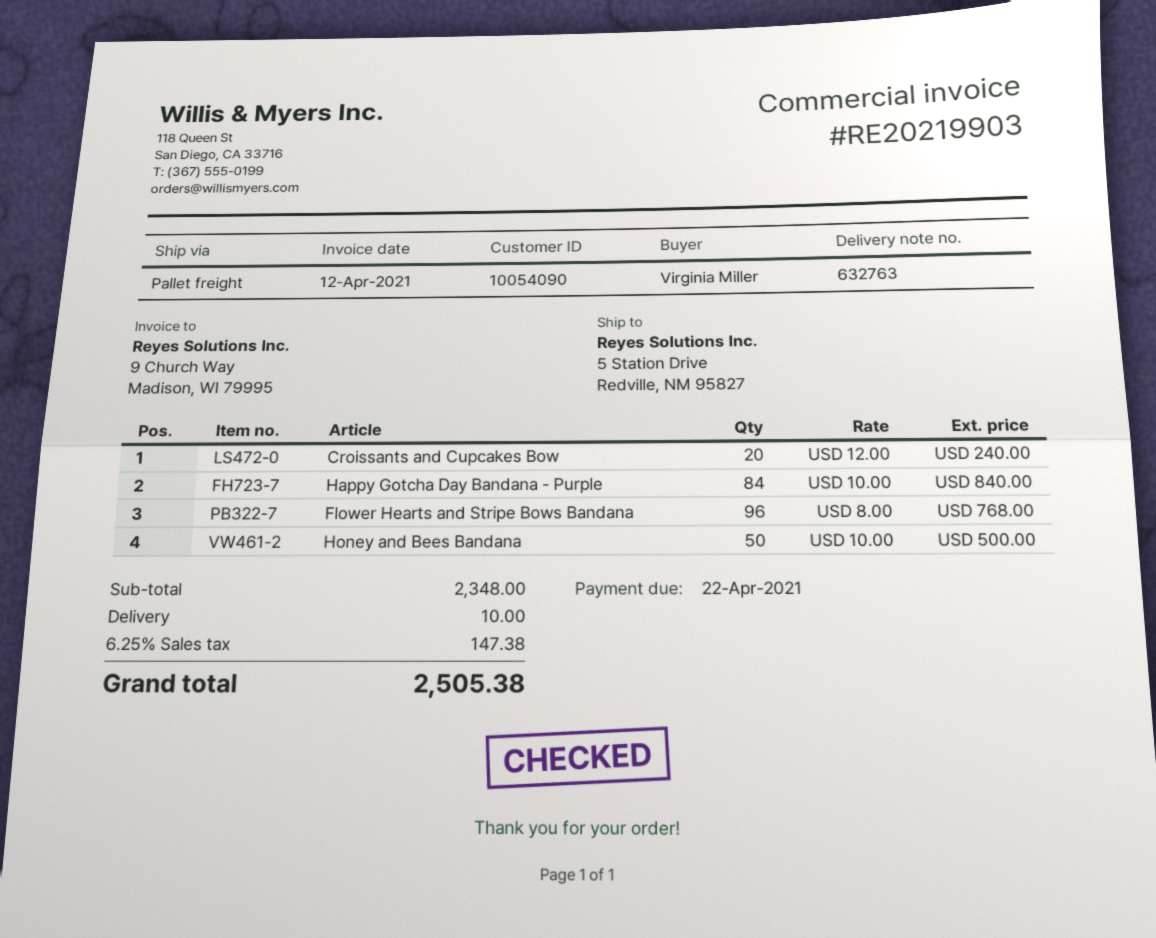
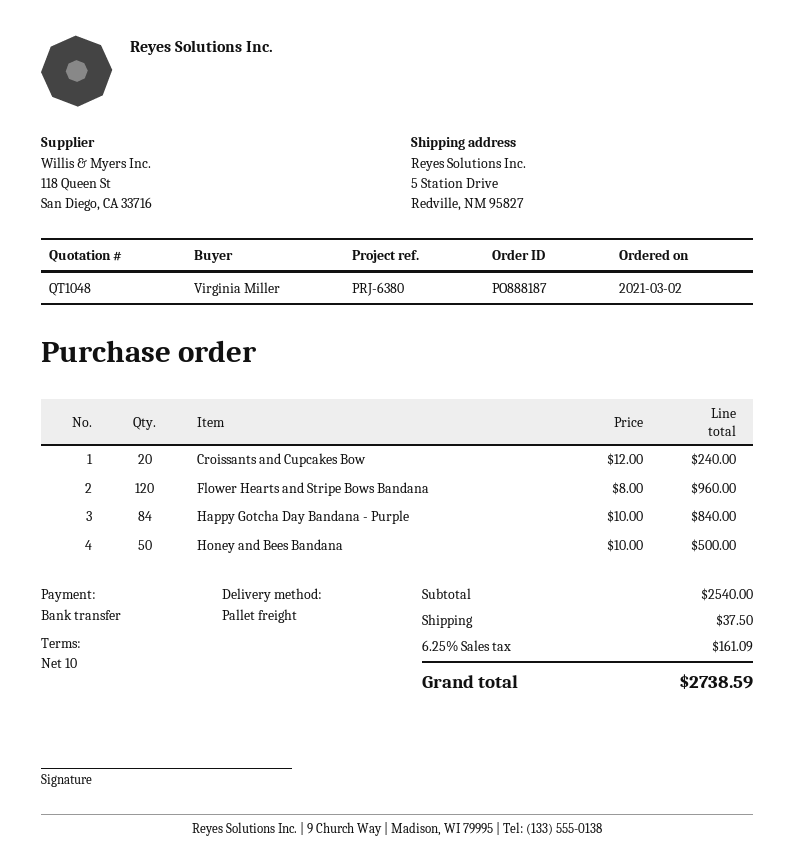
Flower Hearts and Stripe Bows Bandana: 96 x 8.00 = 768.00 -> 120 x 8.00 = 960.00
subtotal: 2348.00 -> 2540.00
shipping: 10.00 -> 37.50
tax: 6.25% = 147.38 -> 6.25% = 161.09
total: 2505.38 -> 2738.59

